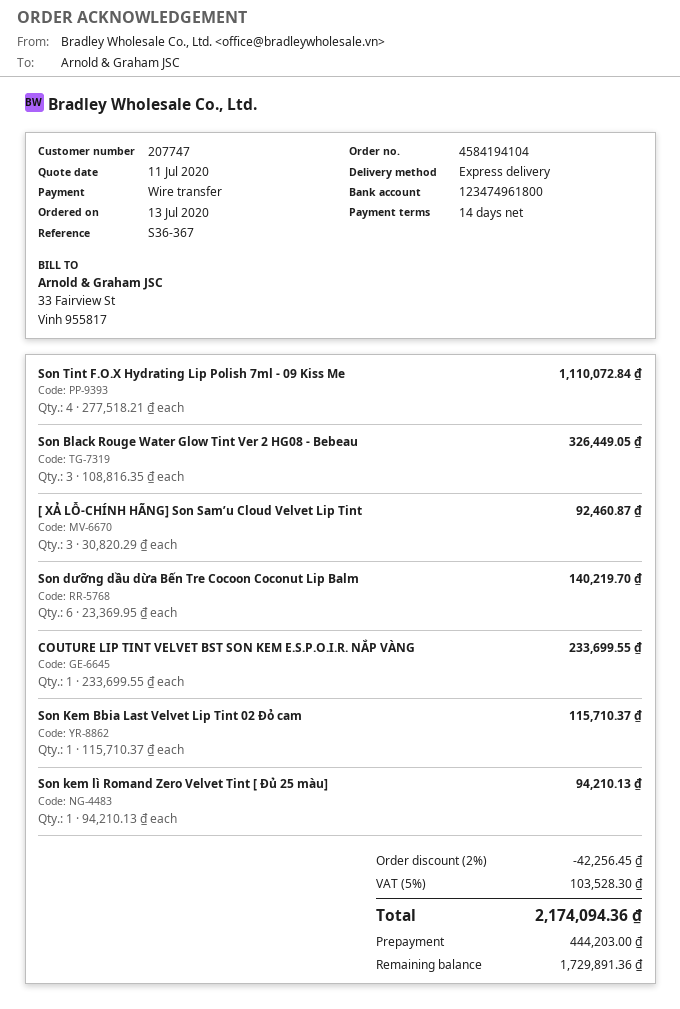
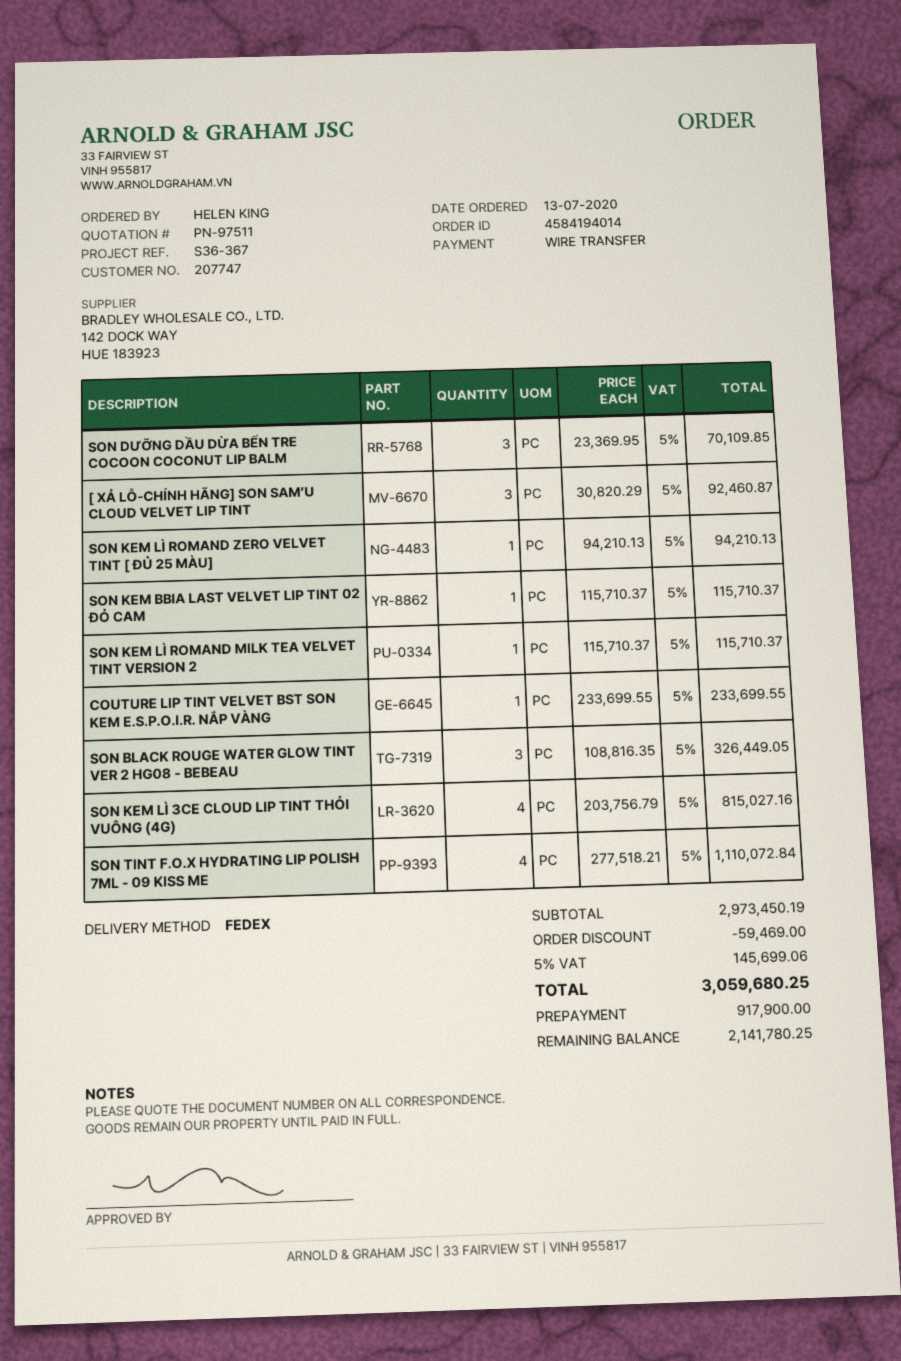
order number: 4584194104 -> 4584194014
shipping method: express -> FedEx
Son dưỡng dầu dừa Bến Tre Cocoon Coconut Lip Balm: 6 x 23369.95 = 140219.70 -> 3 x 23369.95 = 70109.85
SON KEM LÌ ROMAND MILK TEA VELVET TINT VERSION 2: none -> 1 x 115710.37 = 115710.37
SON KEM LÌ 3CE CLOUD LIP TINT THỎI VUÔNG (4G): none -> 4 x 203756.79 = 815027.16
discount: 42256.45 -> 59469.00
tax: 5% = 103528.30 -> 5% = 145699.06
total: 2174094.36 -> 3059680.25
deposit: 444203.00 -> 917900.00
balance: 1729891.36 -> 2141780.25

